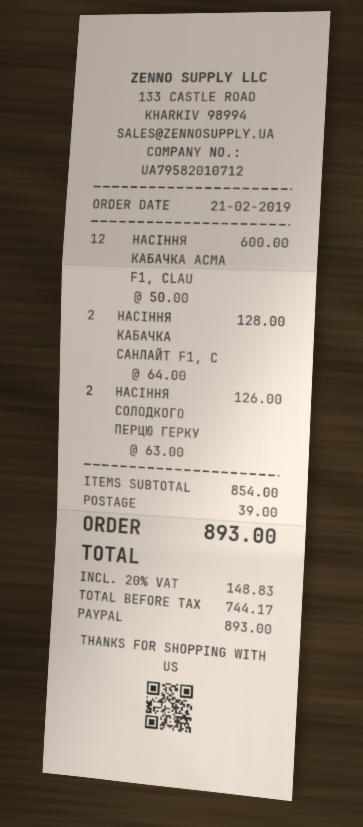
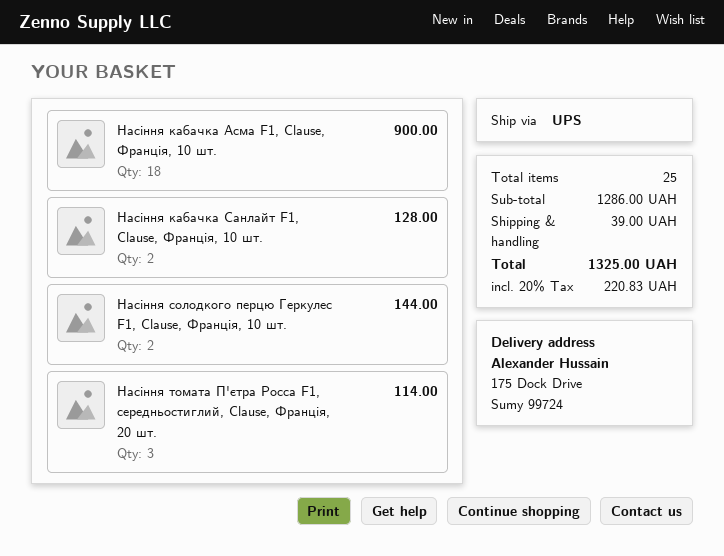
НАСІННЯ КАБАЧКА АСМА F1, CLAU: 12 for 600.00 -> 18 for 900.00
НАСІННЯ СОЛОДКОГО ПЕРЦЮ ГЕРКУ: 2 for 126.00 -> 2 for 144.00
Насіння томата П'єтра Росса F1, середньостиглий, Clause, Франція, 20 шт.: none -> 3 for 114.00
subtotal: 854.00 -> 1286.00
tax: 20% = 148.83 -> 20% = 220.83
total: 893.00 -> 1325.00

